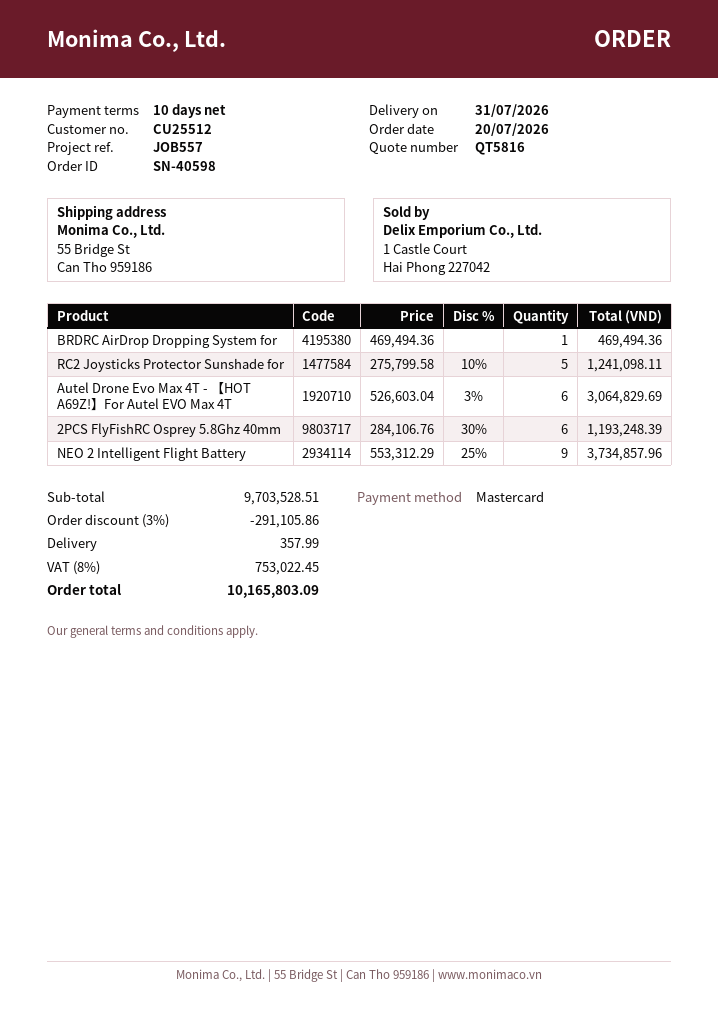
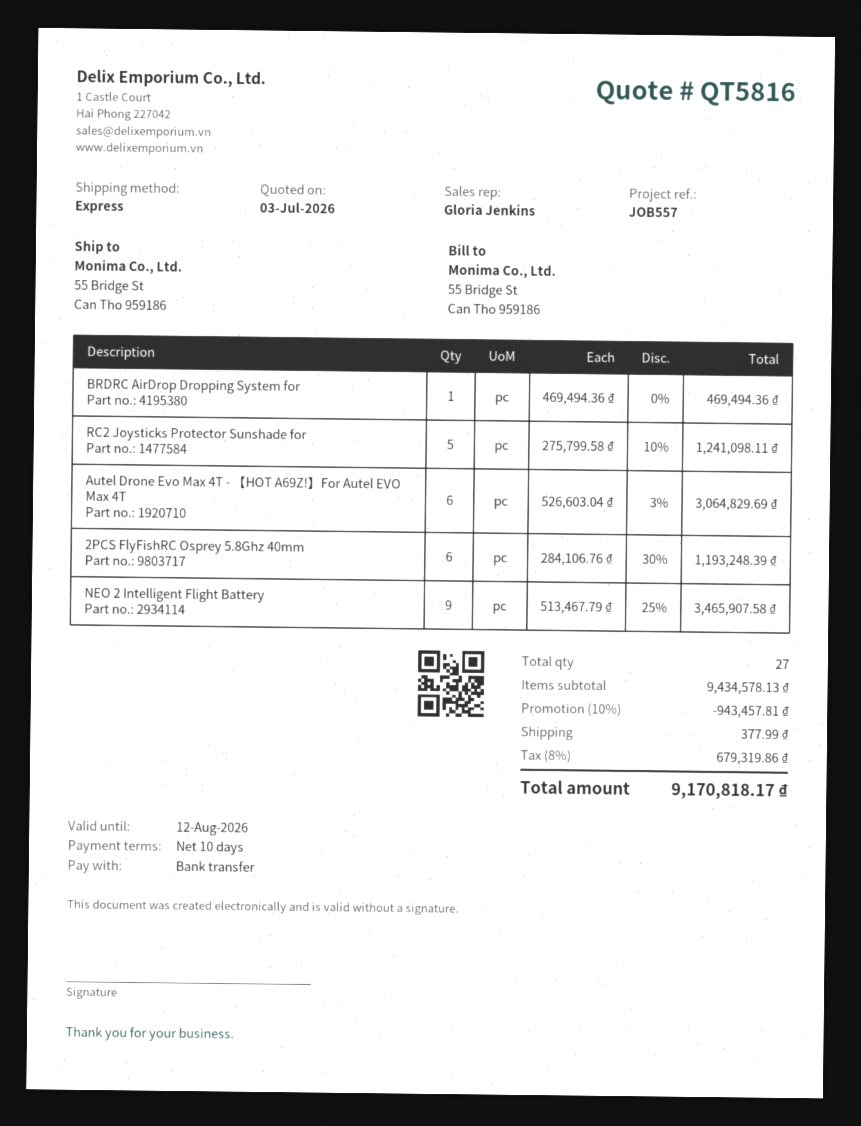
payment method: Mastercard -> bank transfer
NEO 2 Intelligent Flight Battery: 9 x 553312.29 - 25% = 3734857.96 -> 9 x 513467.79 - 25% = 3465907.58
subtotal: 9703528.51 -> 9434578.13
discount: 3% = 291105.86 -> 10% = 943457.81
shipping: 357.99 -> 377.99
tax: 8% = 753022.45 -> 8% = 679319.86
total: 10165803.09 -> 9170818.17

